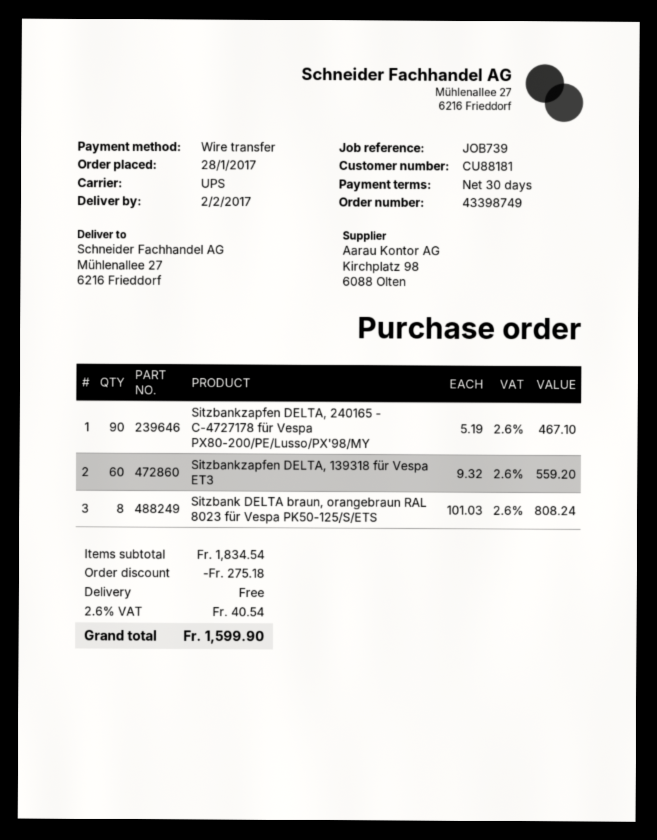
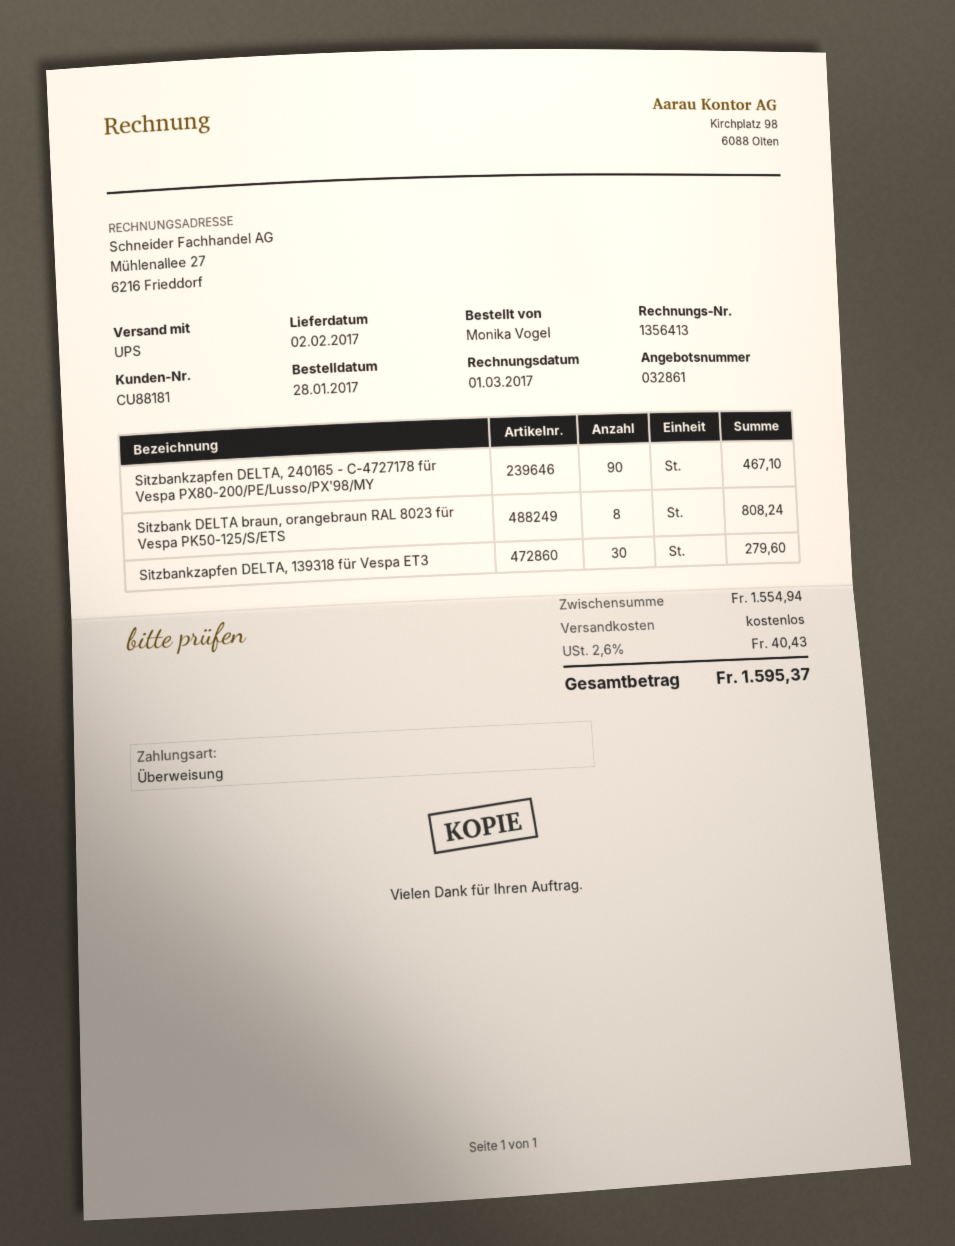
Sitzbankzapfen DELTA, 139318 für Vespa ET3: 60 for 559.20 -> 30 for 279.60
subtotal: 1834.54 -> 1554.94
discount: 275.18 -> none
tax: 2.6% = 40.54 -> 2.6% = 40.43
total: 1599.90 -> 1595.37

